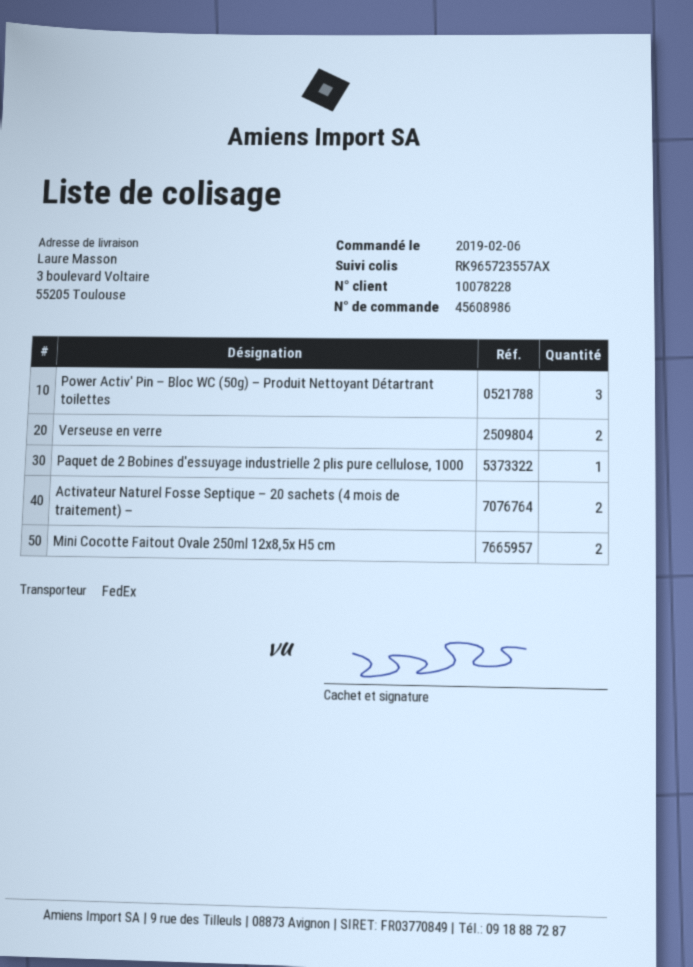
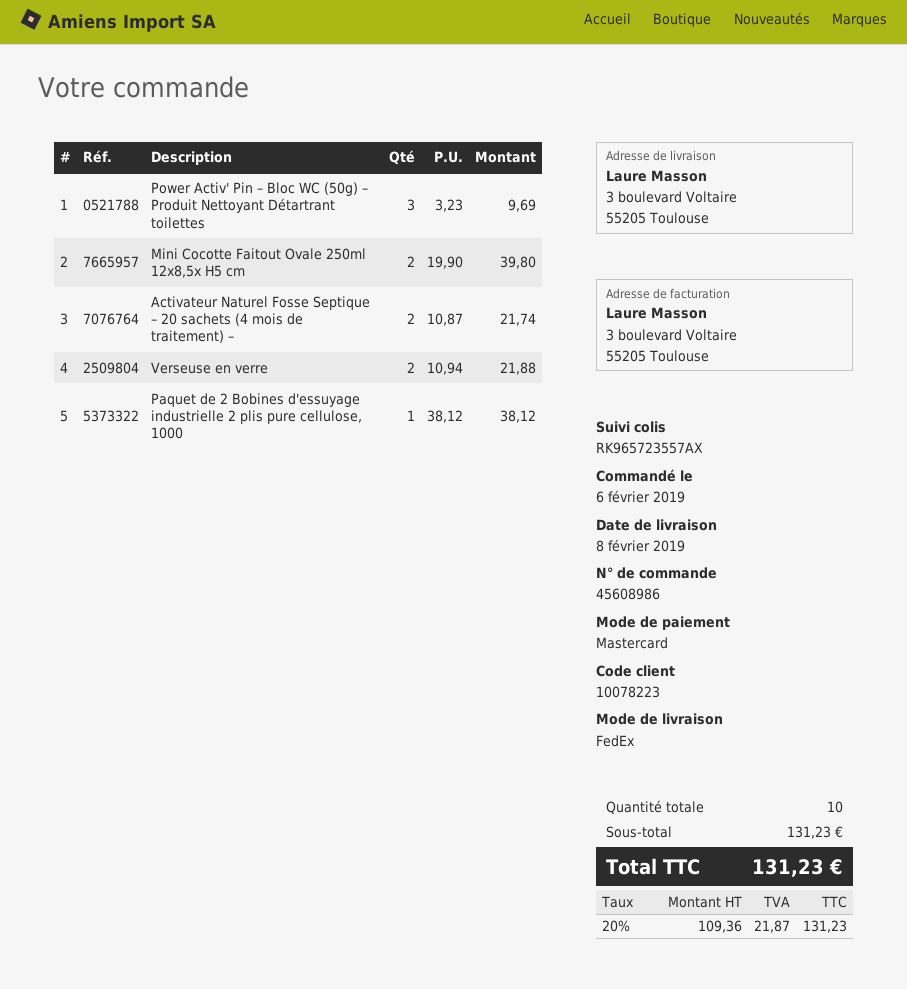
customer number: 10078228 -> 10078223

